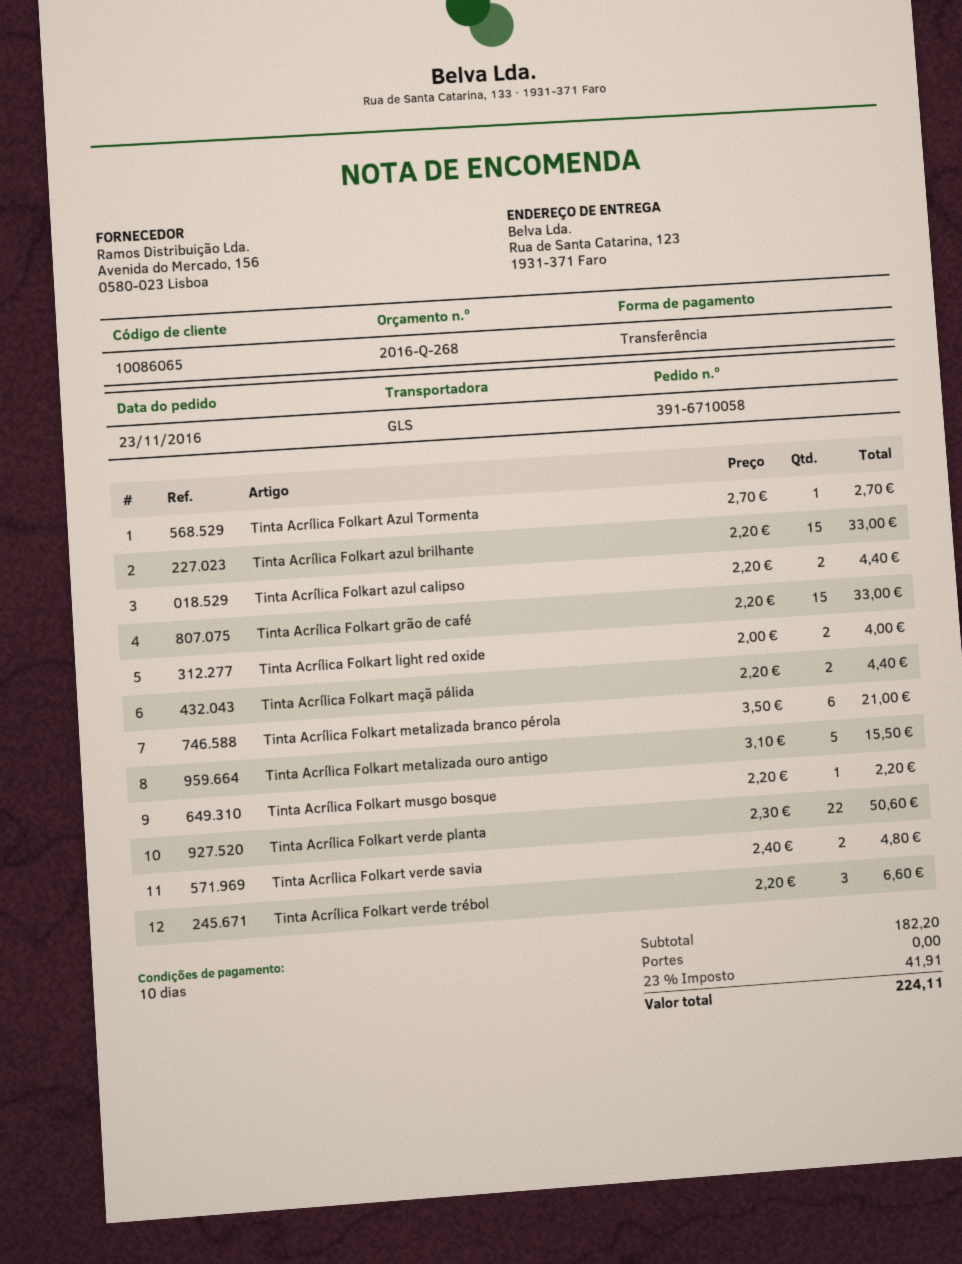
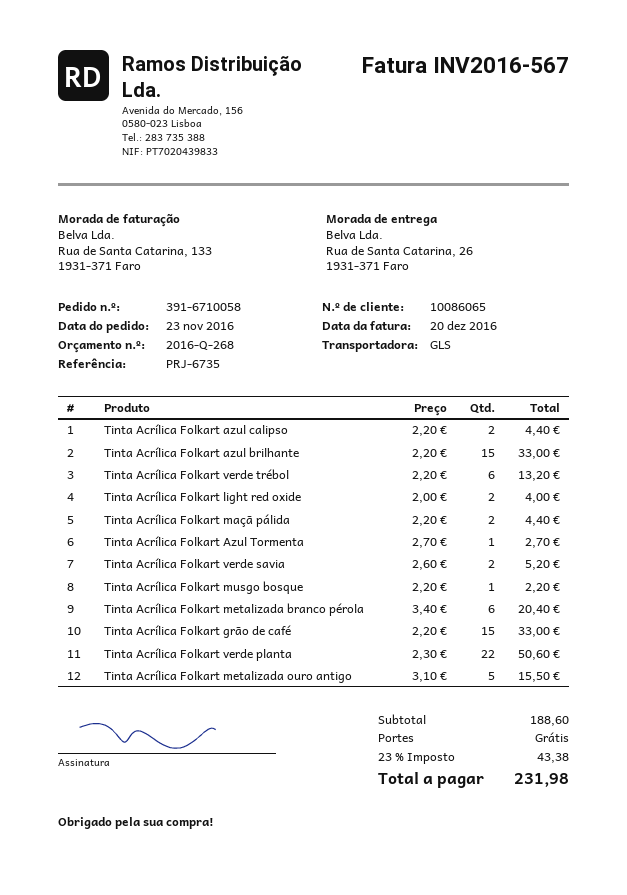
ship to: Rua de Santa Catarina, 123, 1931-371 Faro -> Rua de Santa Catarina, 26, 1931-371 Faro
Tinta Acrílica Folkart metalizada branco pérola: 6 x 3.50 = 21.00 -> 6 x 3.40 = 20.40
Tinta Acrílica Folkart verde savia: 2 x 2.40 = 4.80 -> 2 x 2.60 = 5.20
Tinta Acrílica Folkart verde trébol: 3 x 2.20 = 6.60 -> 6 x 2.20 = 13.20
subtotal: 182.20 -> 188.60
tax: 23% = 41.91 -> 23% = 43.38
total: 224.11 -> 231.98

